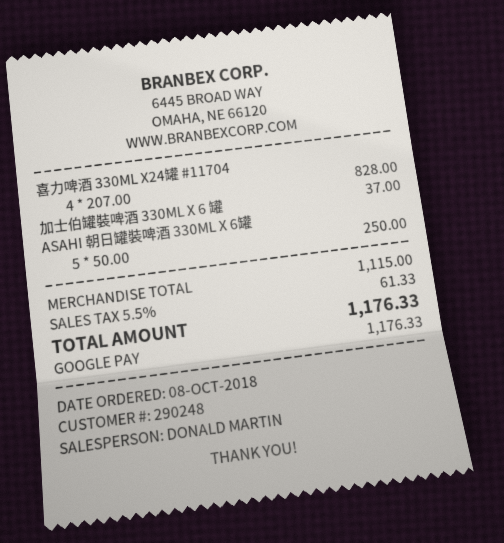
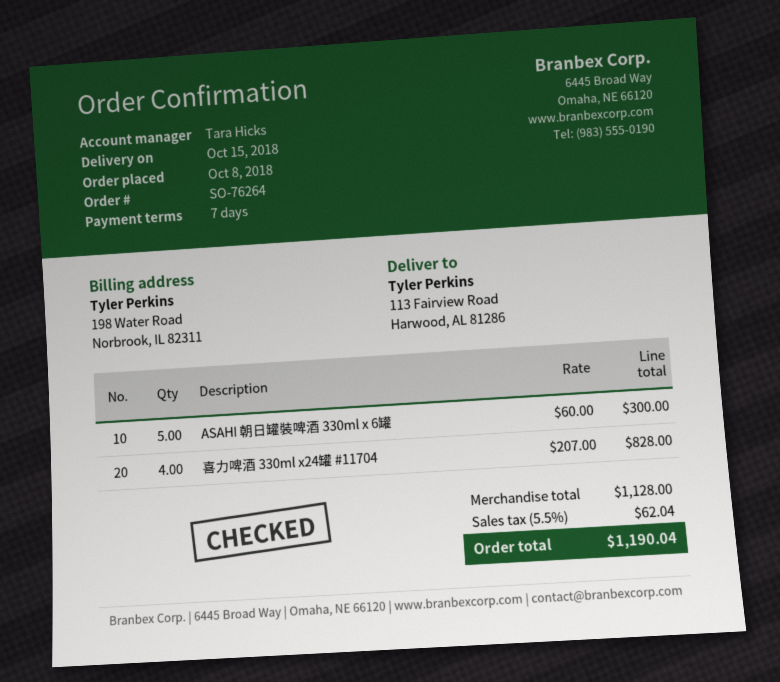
sales rep: DONALD MARTIN -> Tara Hicks
加士伯罐裝啤酒 330ML X 6 罐: 1 x 37.00 = 37.00 -> none
ASAHI 朝日罐裝啤酒 330ML X 6罐: 5 x 50.00 = 250.00 -> 5 x 60.00 = 300.00
subtotal: 1115.00 -> 1128.00
tax: 5.5% = 61.33 -> 5.5% = 62.04
total: 1176.33 -> 1190.04

